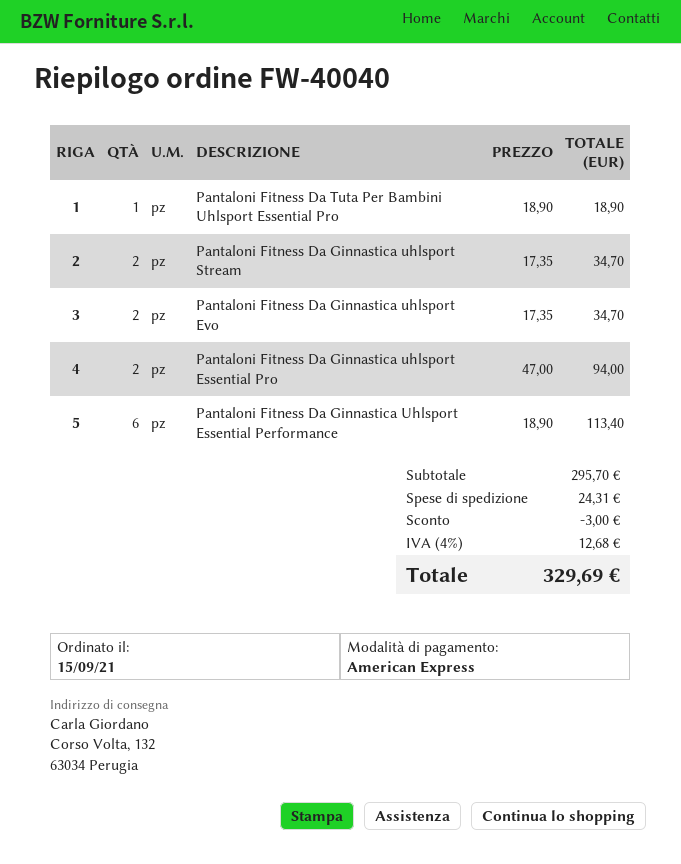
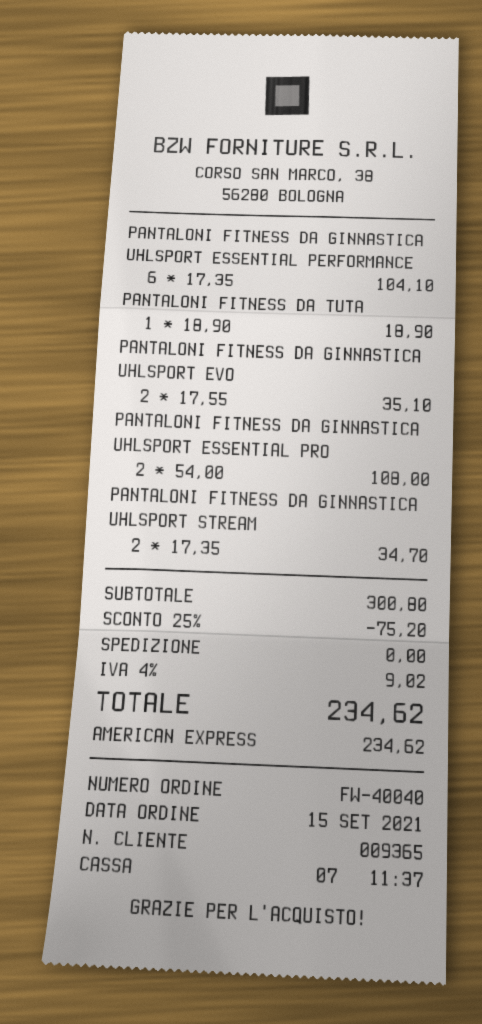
Pantaloni Fitness Da Ginnastica uhlsport Evo: 2 x 17.35 = 34.70 -> 2 x 17.55 = 35.10
Pantaloni Fitness Da Ginnastica uhlsport Essential Pro: 2 x 47.00 = 94.00 -> 2 x 54.00 = 108.00
Pantaloni Fitness Da Ginnastica Uhlsport Essential Performance: 6 x 18.90 = 113.40 -> 6 x 17.35 = 104.10
subtotal: 295.70 -> 300.80
discount: 3.00 -> 75.20
shipping: 24.31 -> 0.00
tax: 4% = 12.68 -> 4% = 9.02
total: 329.69 -> 234.62

